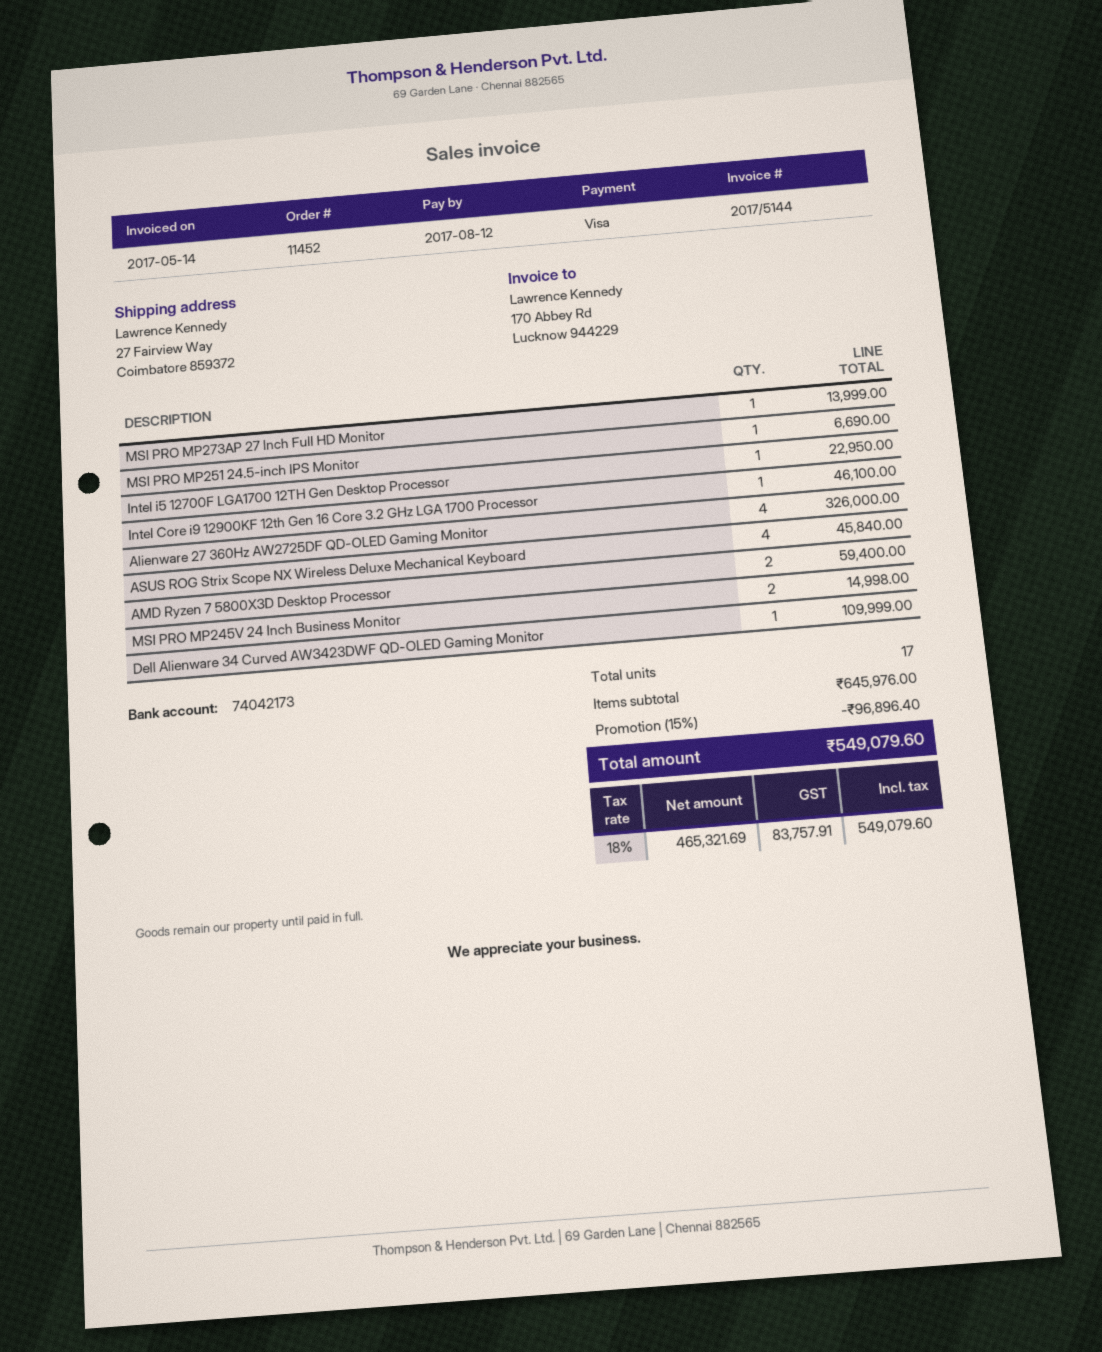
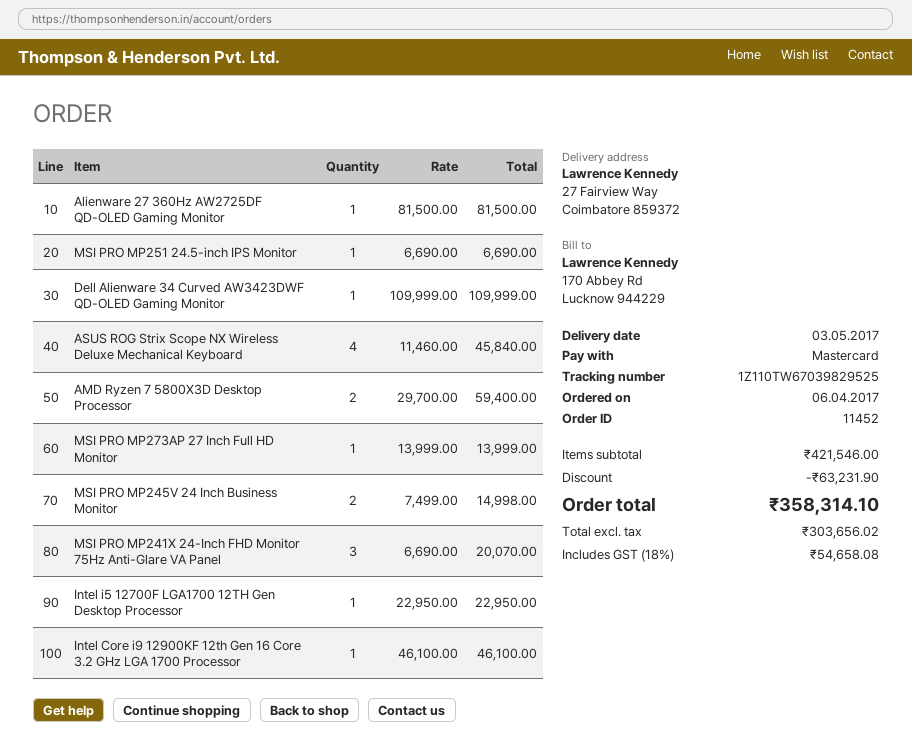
payment method: Visa -> Mastercard
Alienware 27 360Hz AW2725DF QD-OLED Gaming Monitor: 4 for 326000.00 -> 1 for 81500.00
MSI PRO MP241X 24-Inch FHD Monitor 75Hz Anti-Glare VA Panel: none -> 3 for 20070.00
subtotal: 645976.00 -> 421546.00
discount: 96896.40 -> 63231.90
net: 465321.69 -> 303656.02
tax: 18% = 83757.91 -> 18% = 54658.08
total: 549079.60 -> 358314.10

